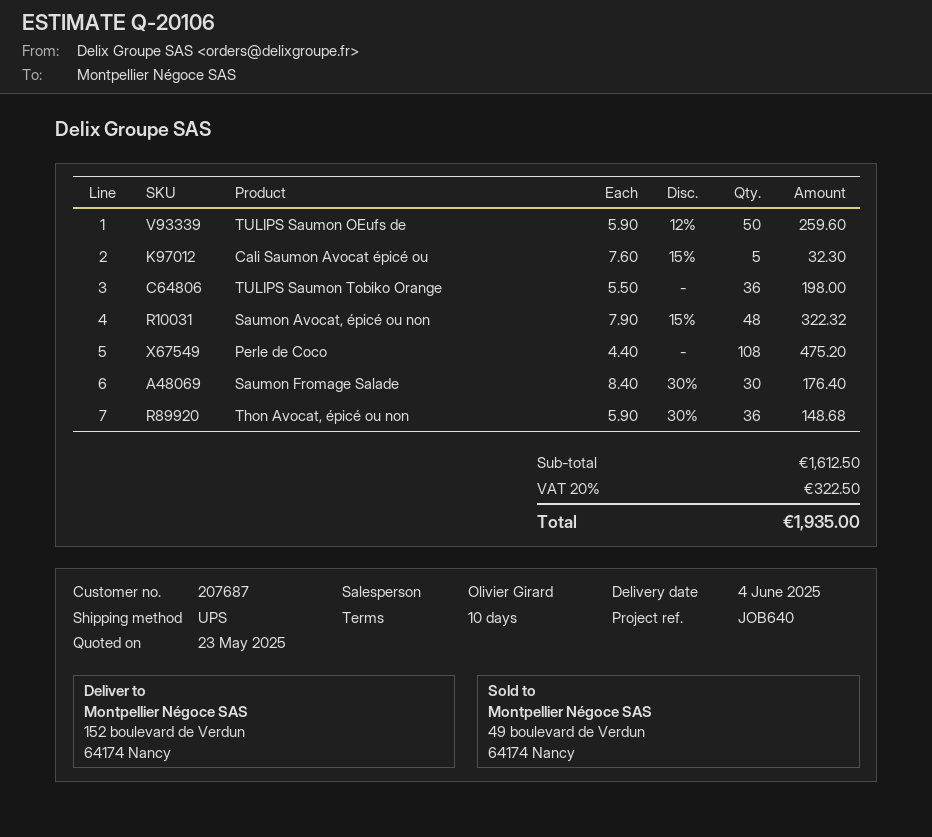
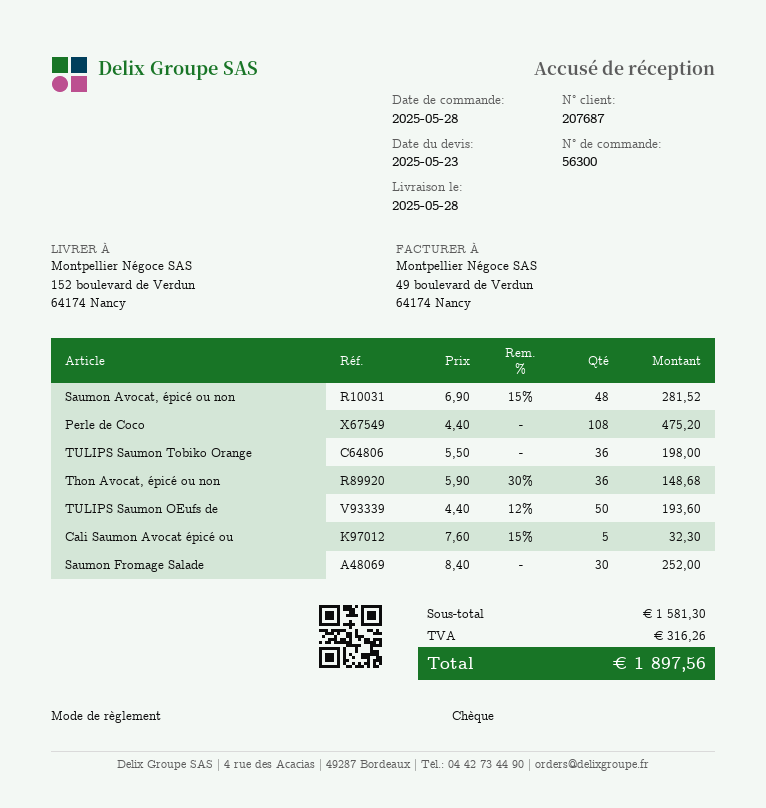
delivery date: 2025-06-04 -> 2025-05-28
TULIPS Saumon OEufs de: 50 x 5.90 - 12% = 259.60 -> 50 x 4.40 - 12% = 193.60
Saumon Avocat, épicé ou non: 48 x 7.90 - 15% = 322.32 -> 48 x 6.90 - 15% = 281.52
Saumon Fromage Salade: 30 x 8.40 - 30% = 176.40 -> 30 x 8.40 = 252.00
subtotal: 1612.50 -> 1581.30
tax: 322.50 -> 316.26
total: 1935.00 -> 1897.56

